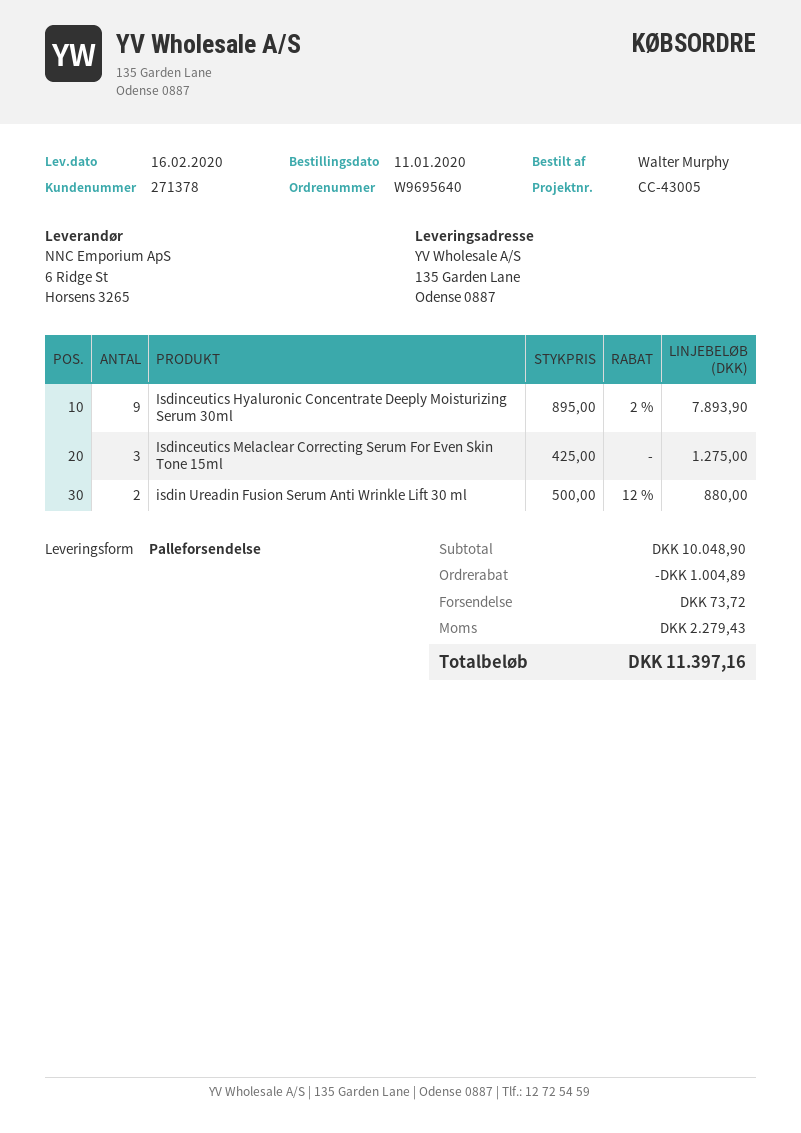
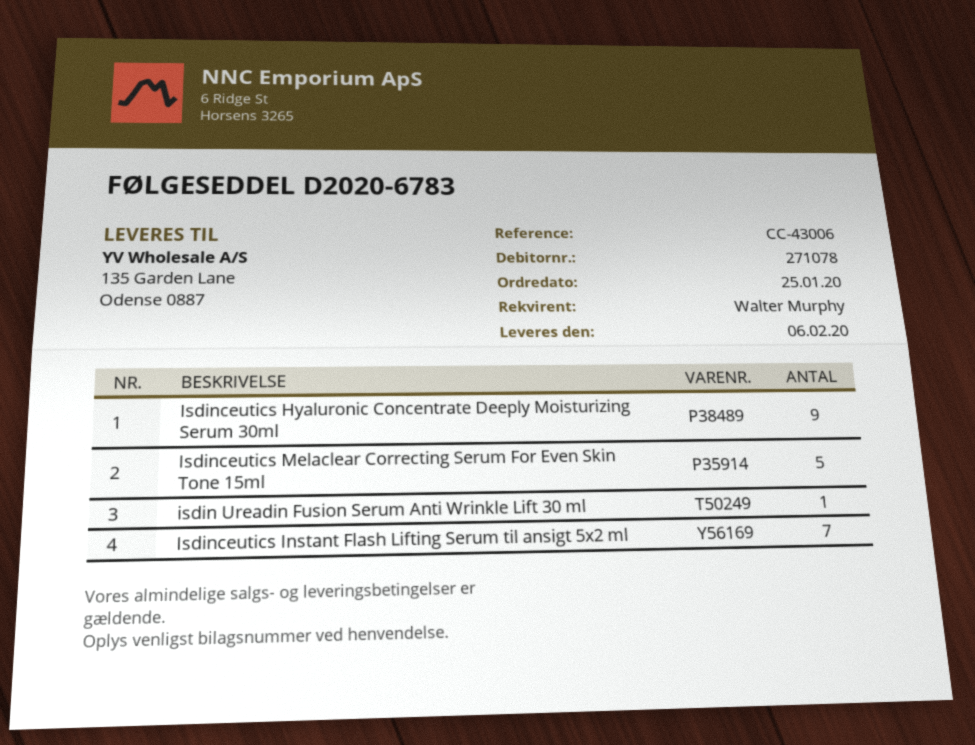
order date: 2020-01-11 -> 2020-01-25
delivery date: 2020-02-16 -> 2020-02-06
customer number: 271378 -> 271078
reference: CC-43005 -> CC-43006
Isdinceutics Melaclear Correcting Serum For Even Skin Tone 15ml: 3 -> 5
isdin Ureadin Fusion Serum Anti Wrinkle Lift 30 ml: 2 -> 1
Isdinceutics Instant Flash Lifting Serum til ansigt 5x2 ml: none -> 7

